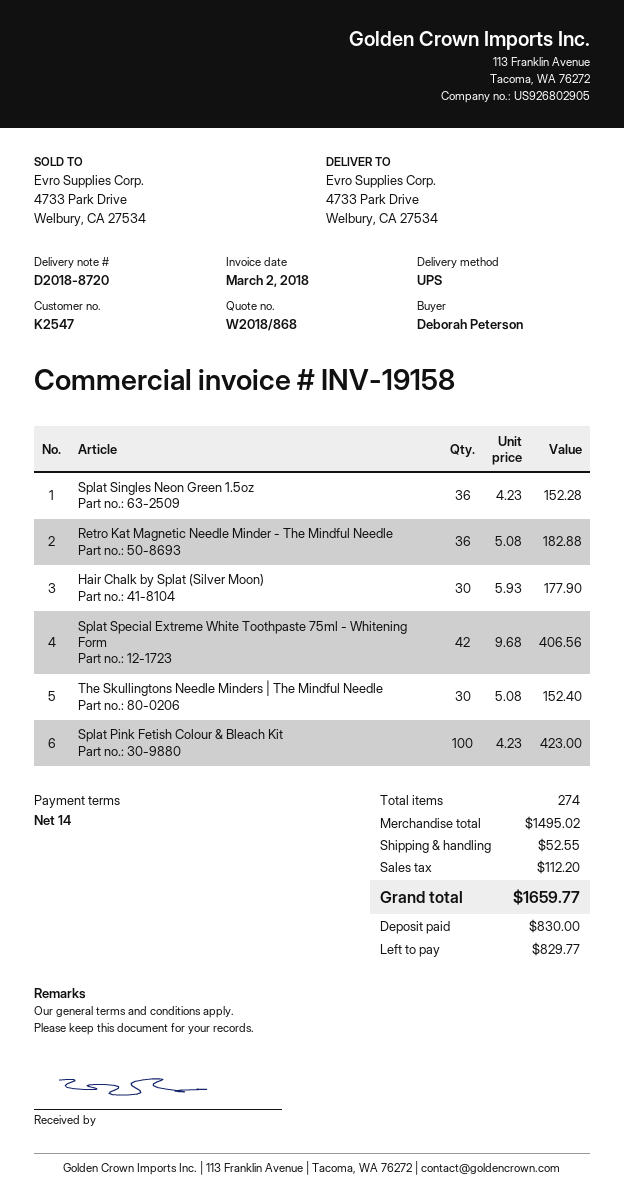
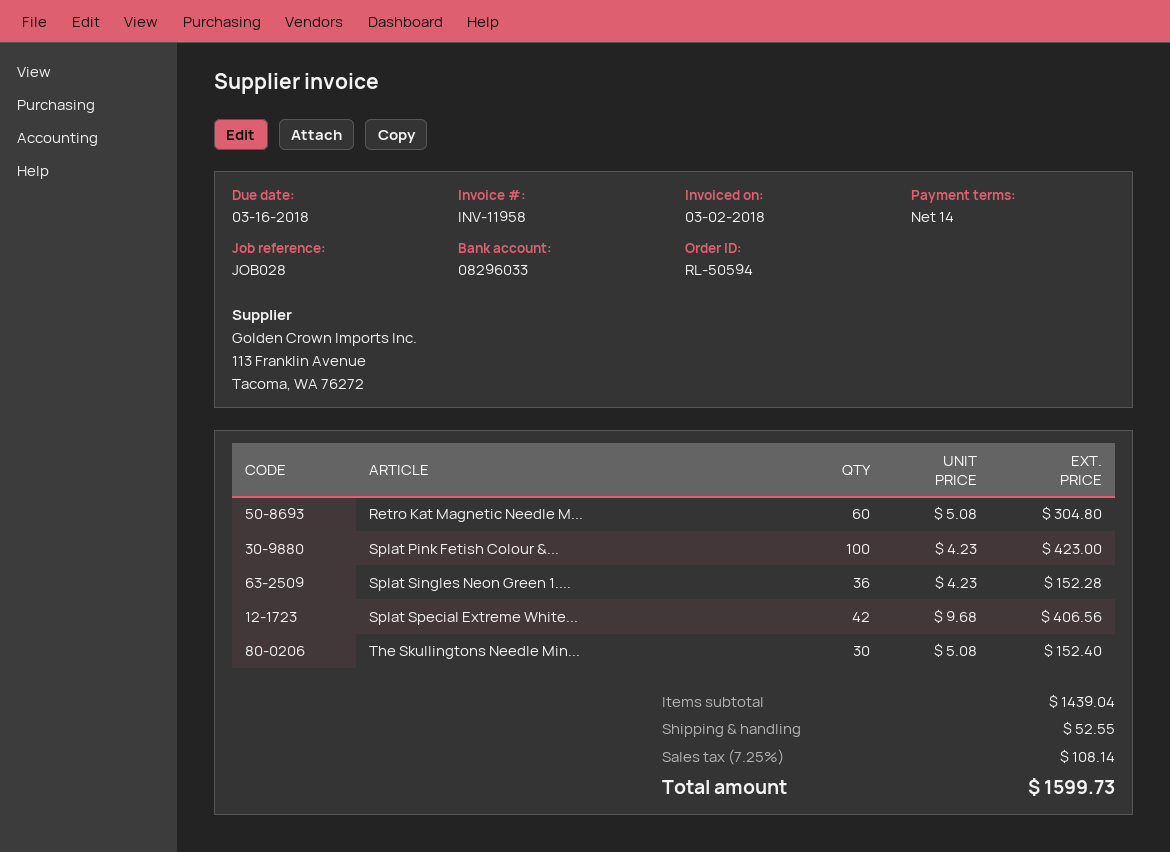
invoice number: INV-19158 -> INV-11958
Retro Kat Magnetic Needle Minder - The Mindful Needle: 36 x 5.08 = 182.88 -> 60 x 5.08 = 304.80
Hair Chalk by Splat (Silver Moon): 30 x 5.93 = 177.90 -> none
subtotal: 1495.02 -> 1439.04
tax: 112.20 -> 108.14
total: 1659.77 -> 1599.73

